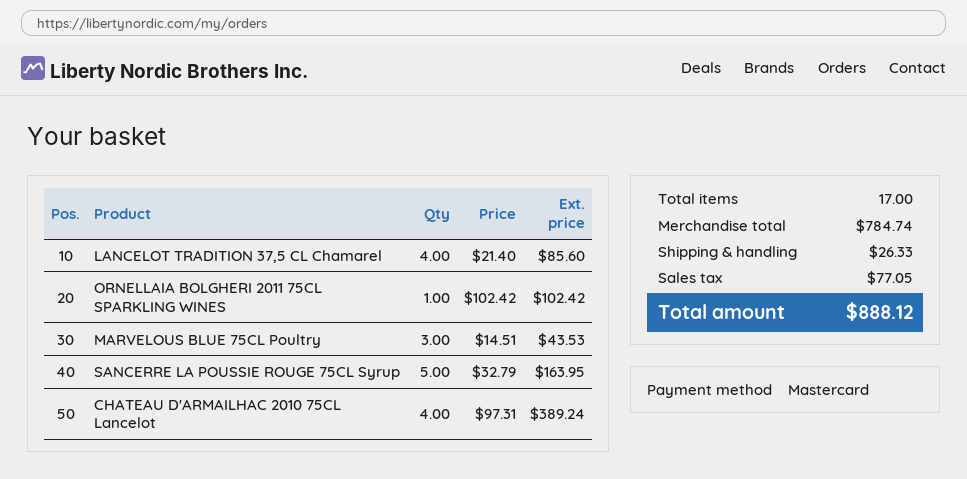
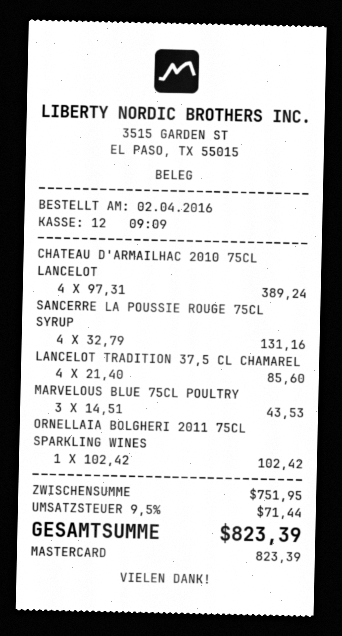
SANCERRE LA POUSSIE ROUGE 75CL Syrup: 5 x 32.79 = 163.95 -> 4 x 32.79 = 131.16
subtotal: 784.74 -> 751.95
shipping: 26.33 -> none
tax: 77.05 -> 71.44
total: 888.12 -> 823.39

